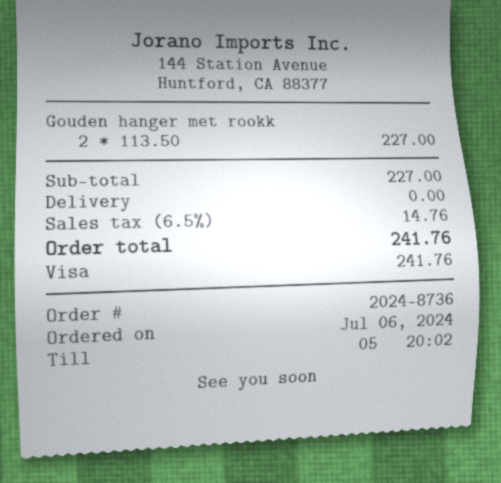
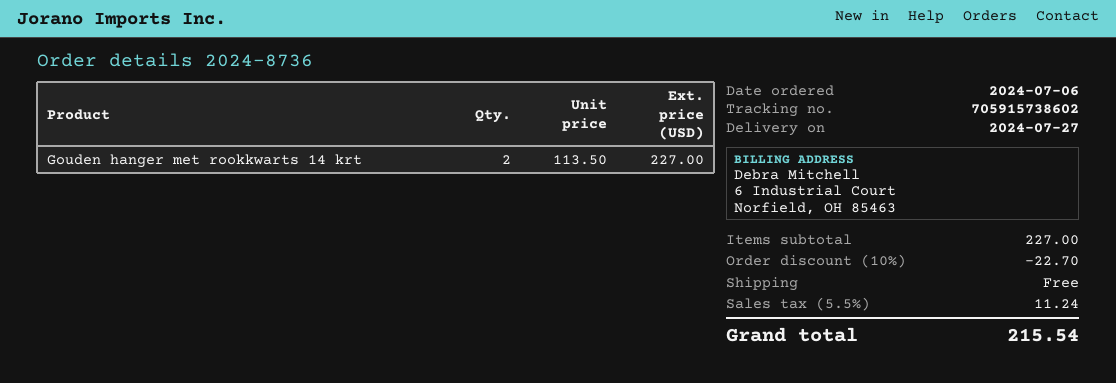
discount: none -> 10% = 22.70
tax: 6.5% = 14.76 -> 5.5% = 11.24
total: 241.76 -> 215.54

